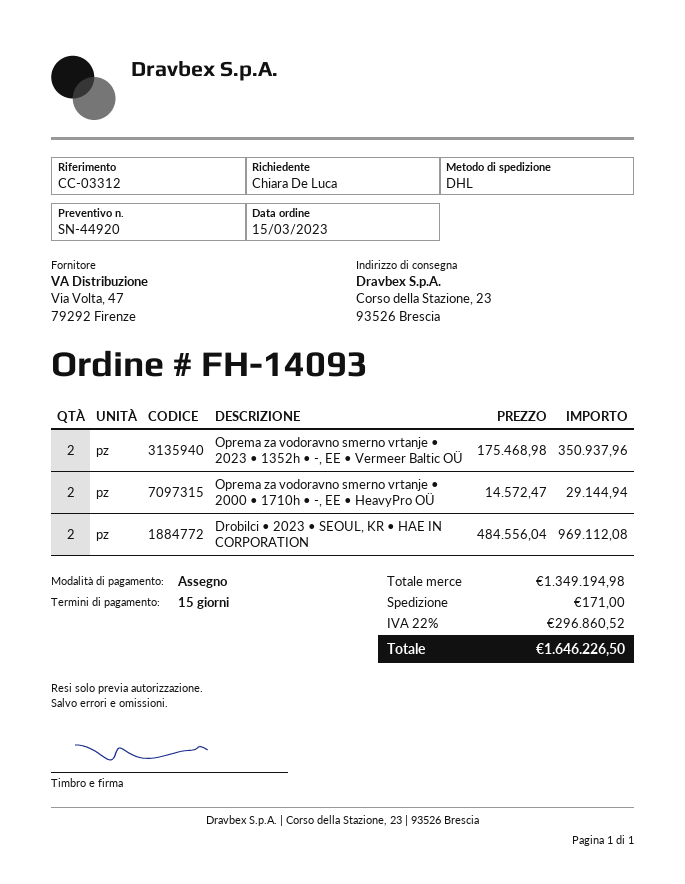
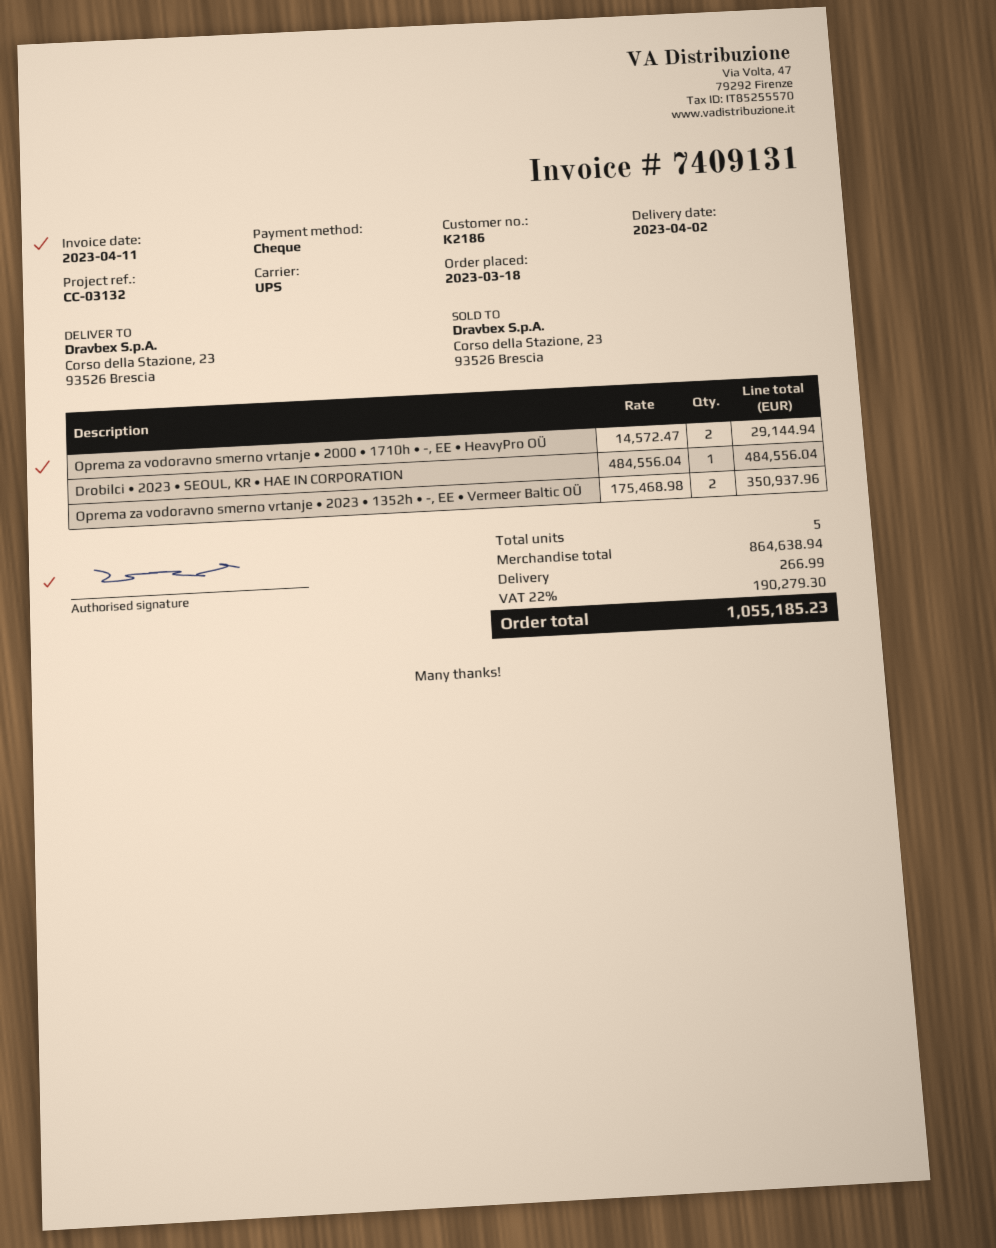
order date: 2023-03-15 -> 2023-03-18
reference: CC-03312 -> CC-03132
shipping method: DHL -> UPS
Drobilci • 2023 • SEOUL, KR • HAE IN CORPORATION: 2 x 484556.04 = 969112.08 -> 1 x 484556.04 = 484556.04
subtotal: 1349194.98 -> 864638.94
shipping: 171.00 -> 266.99
tax: 22% = 296860.52 -> 22% = 190279.30
total: 1646226.50 -> 1055185.23

